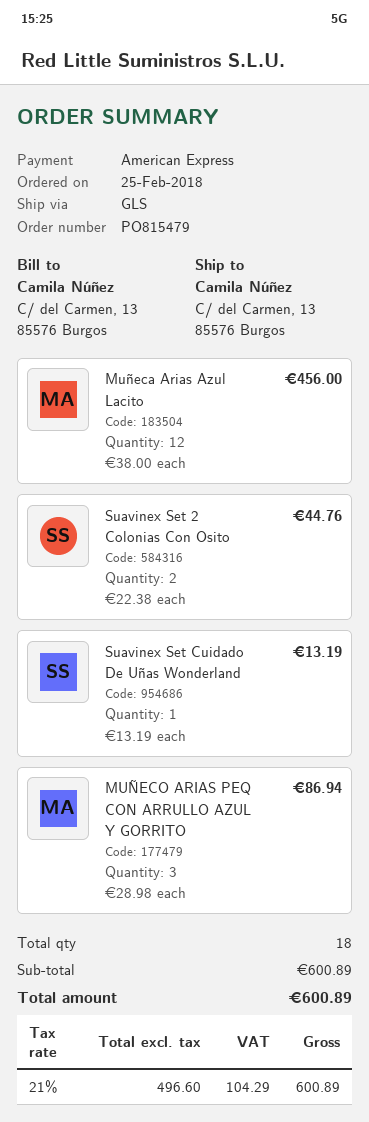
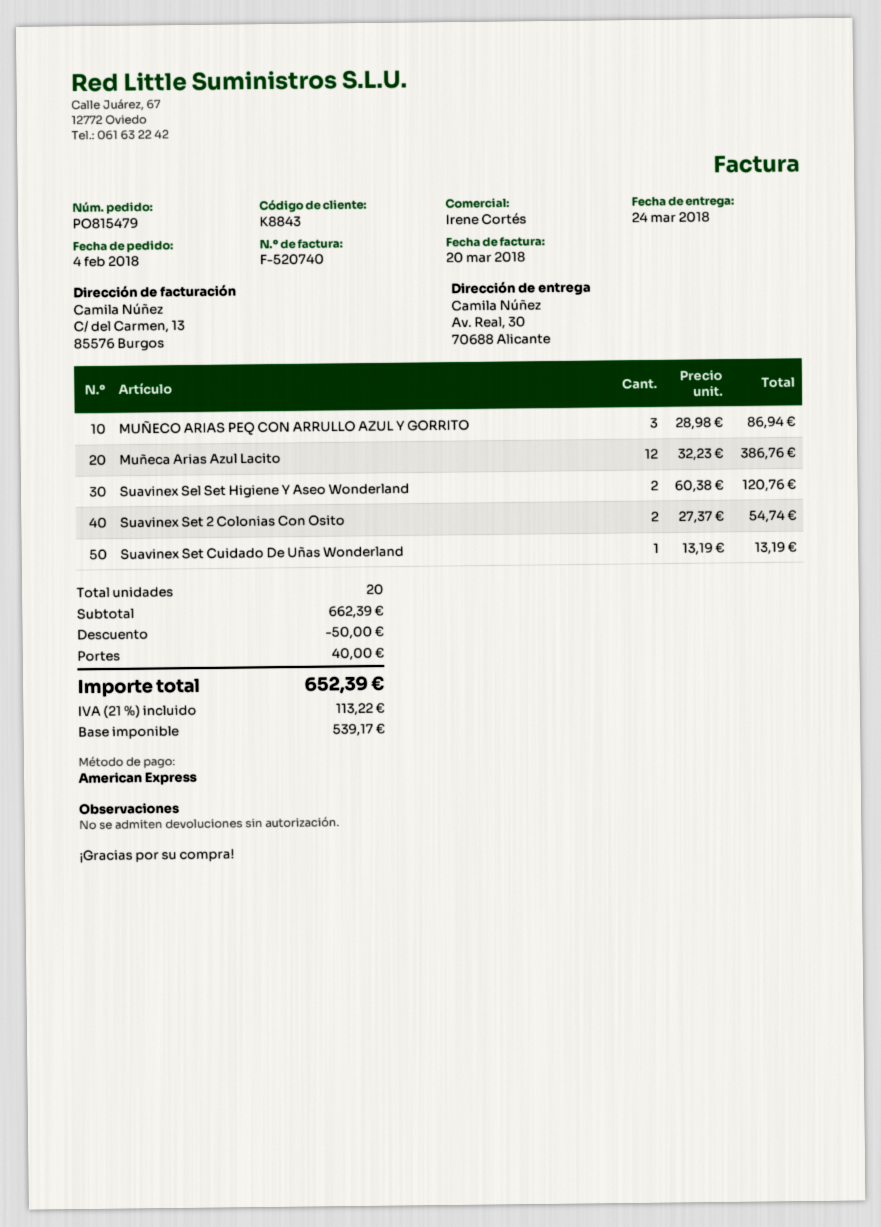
order date: 2018-02-25 -> 2018-02-04
ship to: C/ del Carmen, 13, 85576 Burgos -> Av. Real, 30, 70688 Alicante
Muñeca Arias Azul Lacito: 12 x 38.00 = 456.00 -> 12 x 32.23 = 386.76
Suavinex Set 2 Colonias Con Osito: 2 x 22.38 = 44.76 -> 2 x 27.37 = 54.74
Suavinex Sel Set Higiene Y Aseo Wonderland: none -> 2 x 60.38 = 120.76
total quantity: 18 -> 20
subtotal: 600.89 -> 662.39
discount: none -> 50.00
shipping: none -> 40.00
net: 496.60 -> 539.17
tax: 21% = 104.29 -> 21% = 113.22
total: 600.89 -> 652.39

